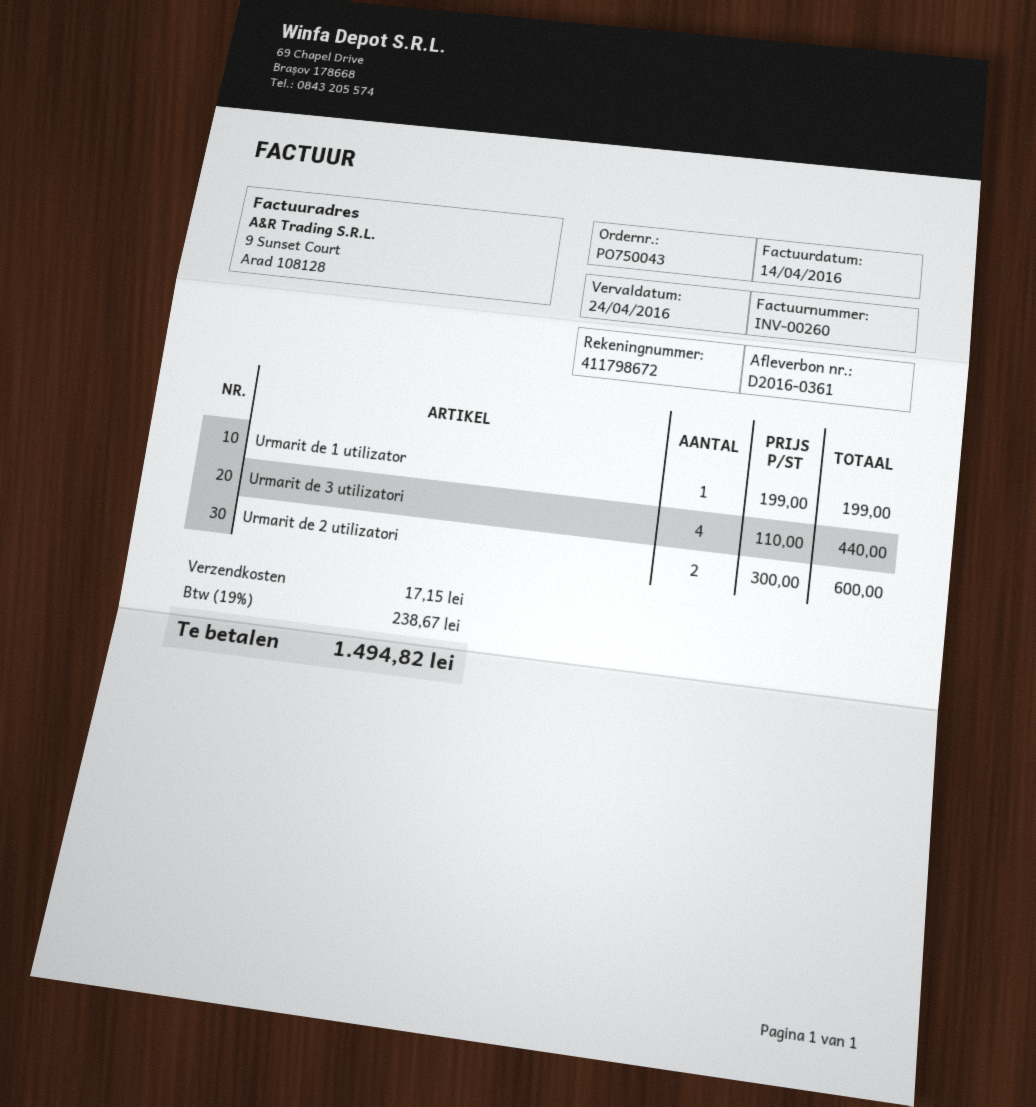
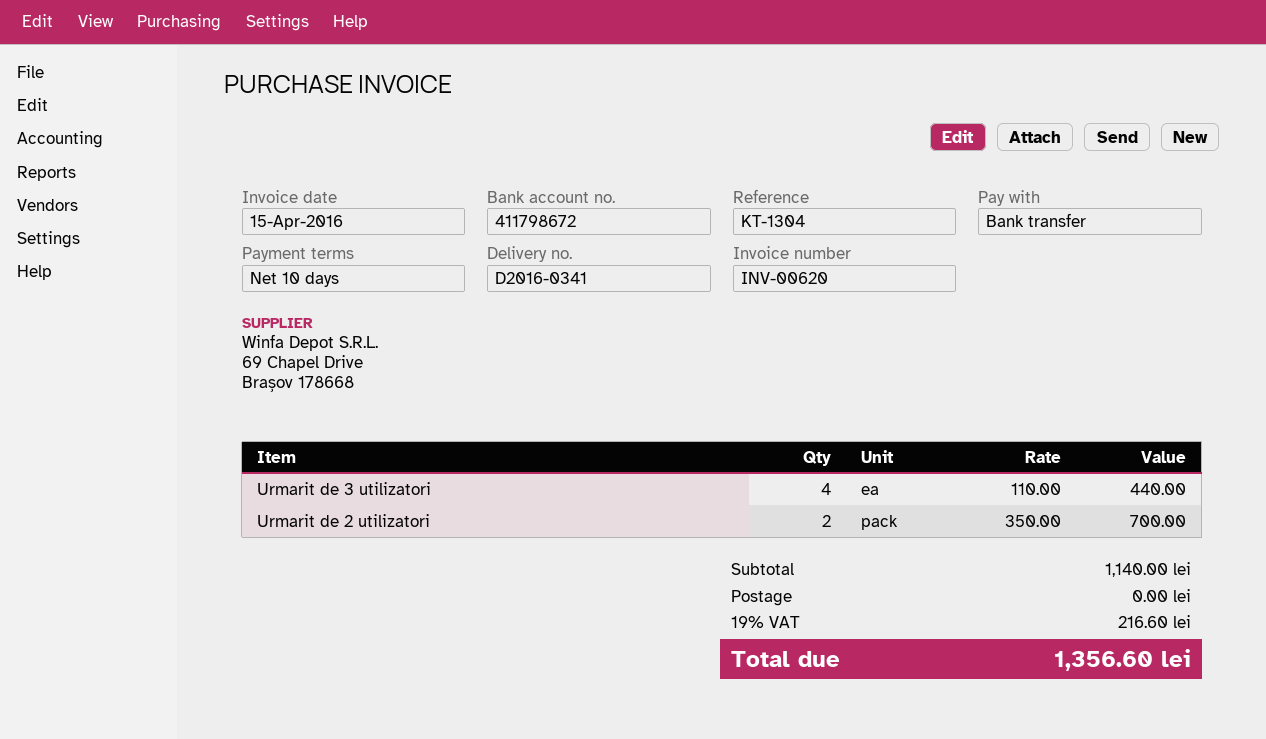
delivery note number: D2016-0361 -> D2016-0341
invoice number: INV-00260 -> INV-00620
invoice date: 2016-04-14 -> 2016-04-15
Urmarit de 1 utilizator: 1 x 199.00 = 199.00 -> none
Urmarit de 2 utilizatori: 2 x 300.00 = 600.00 -> 2 x 350.00 = 700.00
shipping: 17.15 -> 0.00
tax: 19% = 238.67 -> 19% = 216.60
total: 1494.82 -> 1356.60

